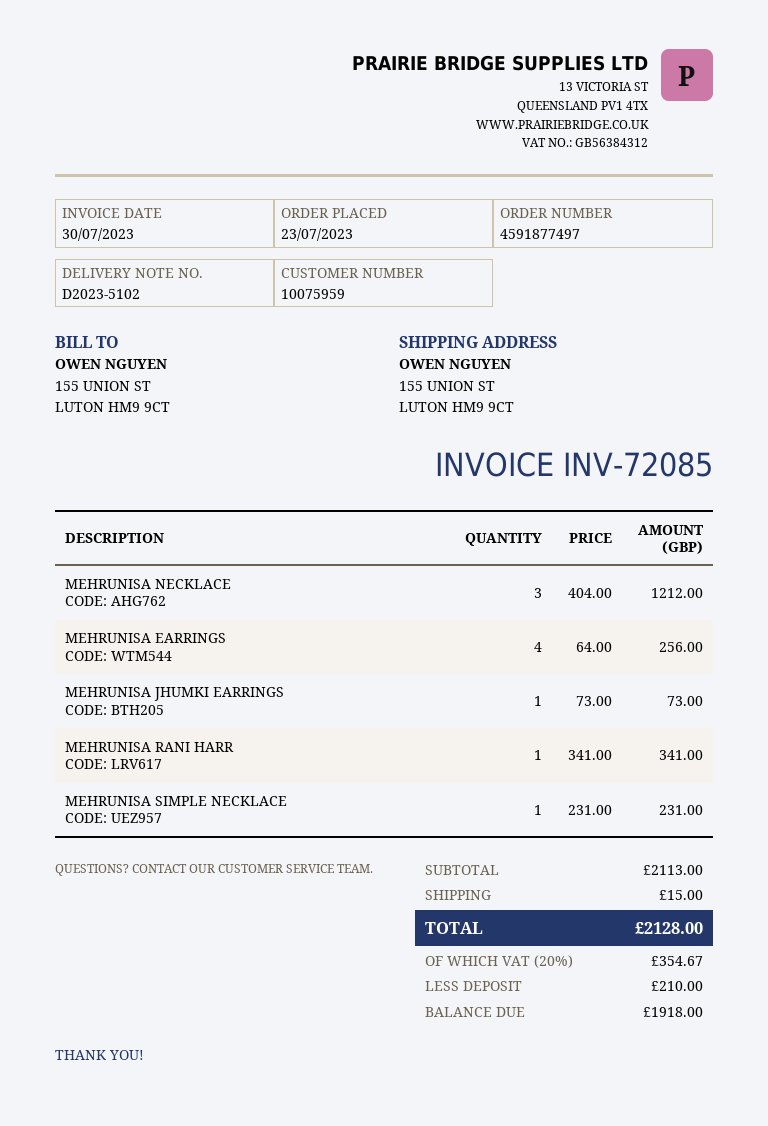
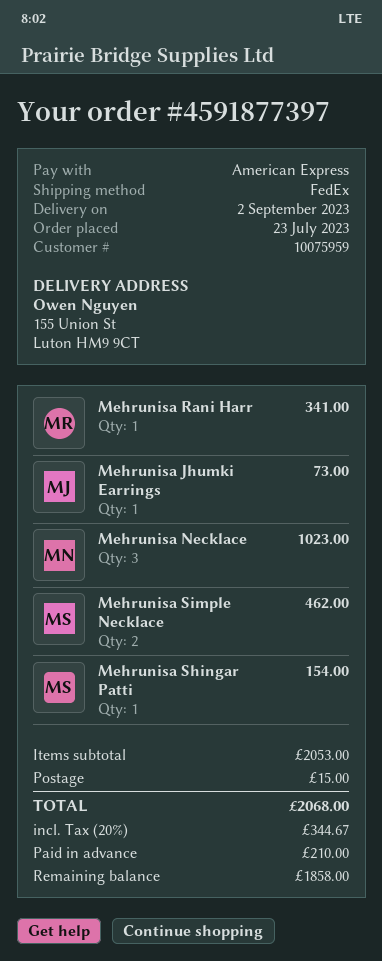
order number: 4591877497 -> 4591877397
MEHRUNISA NECKLACE: 3 for 1212.00 -> 3 for 1023.00
MEHRUNISA EARRINGS: 4 for 256.00 -> none
MEHRUNISA SIMPLE NECKLACE: 1 for 231.00 -> 2 for 462.00
Mehrunisa Shingar Patti: none -> 1 for 154.00
subtotal: 2113.00 -> 2053.00
tax: 20% = 354.67 -> 20% = 344.67
total: 2128.00 -> 2068.00
balance: 1918.00 -> 1858.00

